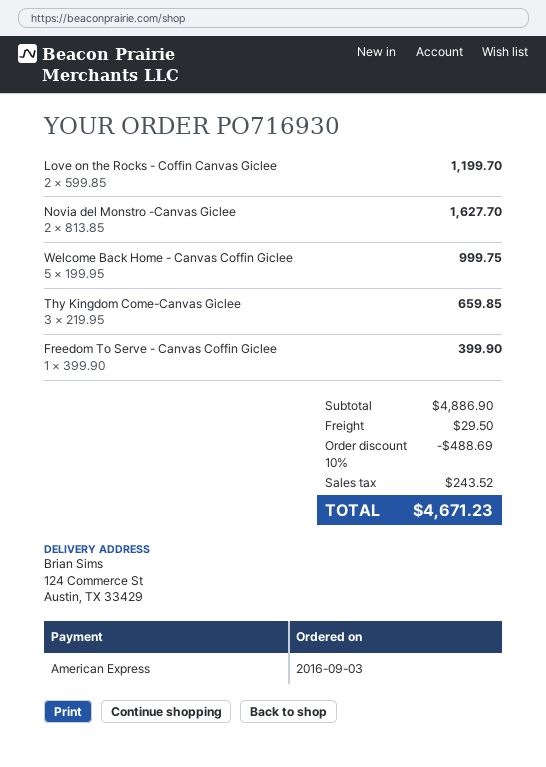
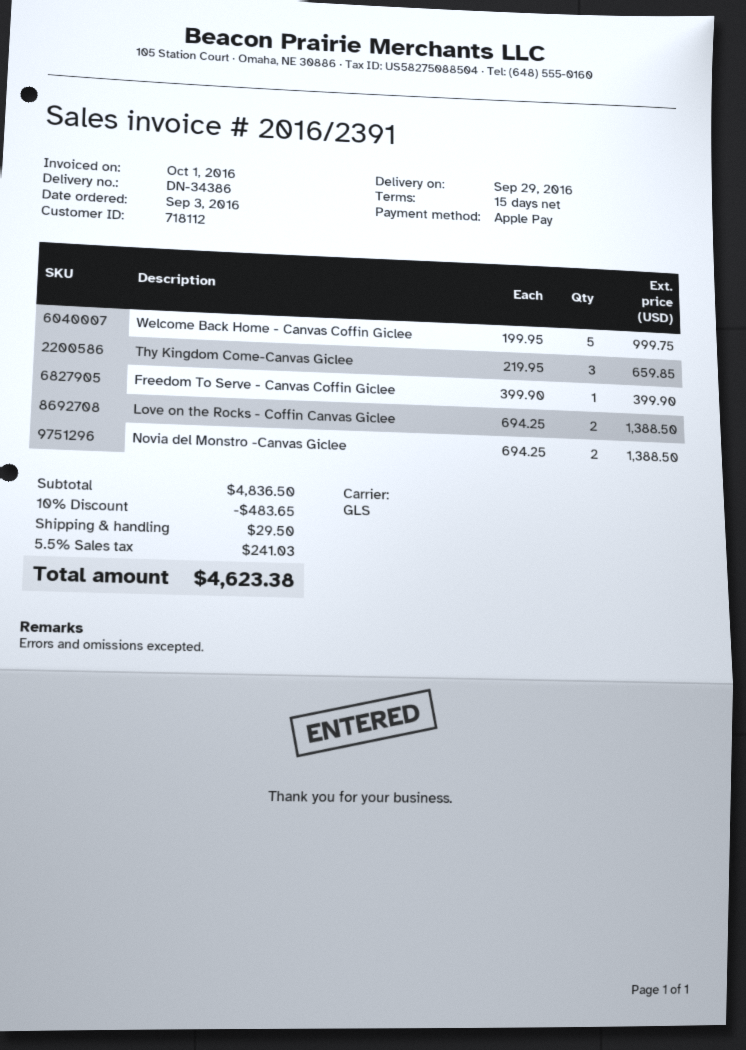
payment method: American Express -> Apple Pay
Love on the Rocks - Coffin Canvas Giclee: 2 x 599.85 = 1199.70 -> 2 x 694.25 = 1388.50
Novia del Monstro -Canvas Giclee: 2 x 813.85 = 1627.70 -> 2 x 694.25 = 1388.50
subtotal: 4886.90 -> 4836.50
discount: 10% = 488.69 -> 10% = 483.65
tax: 243.52 -> 241.03
total: 4671.23 -> 4623.38

